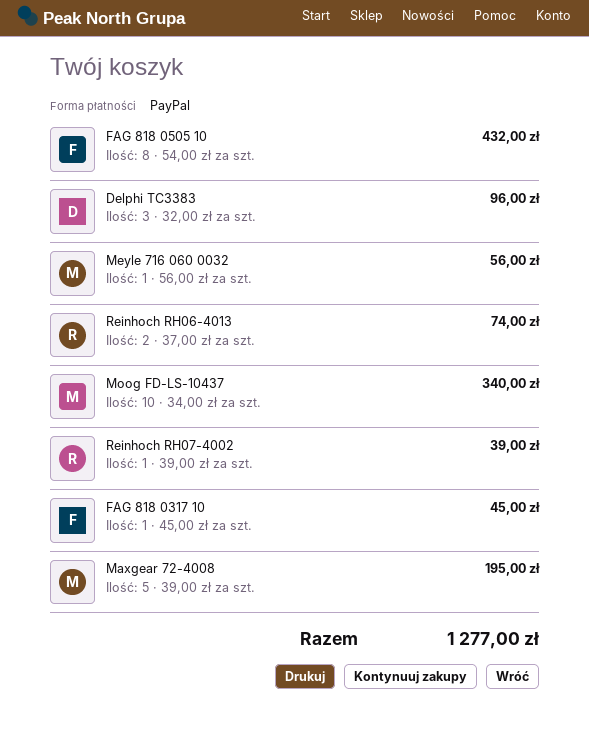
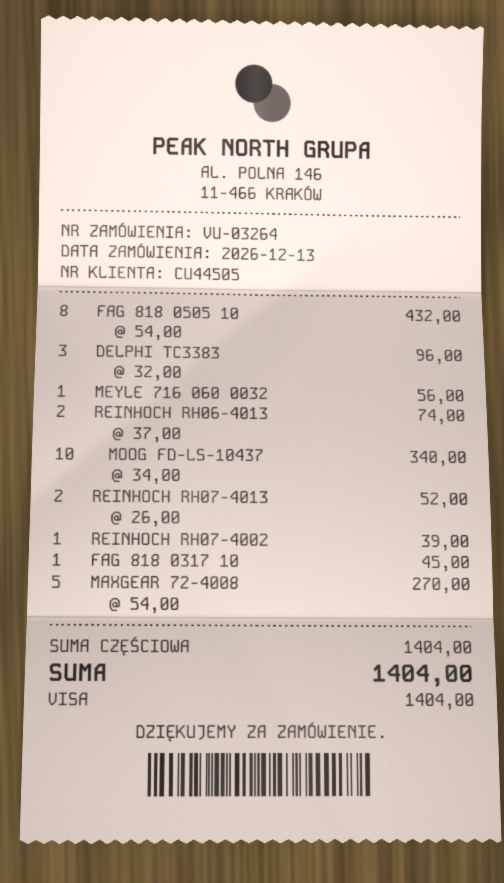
payment method: PayPal -> Visa
Maxgear 72-4008: 5 x 39.00 = 195.00 -> 5 x 54.00 = 270.00
REINHOCH RH07-4013: none -> 2 x 26.00 = 52.00
total: 1277.00 -> 1404.00

